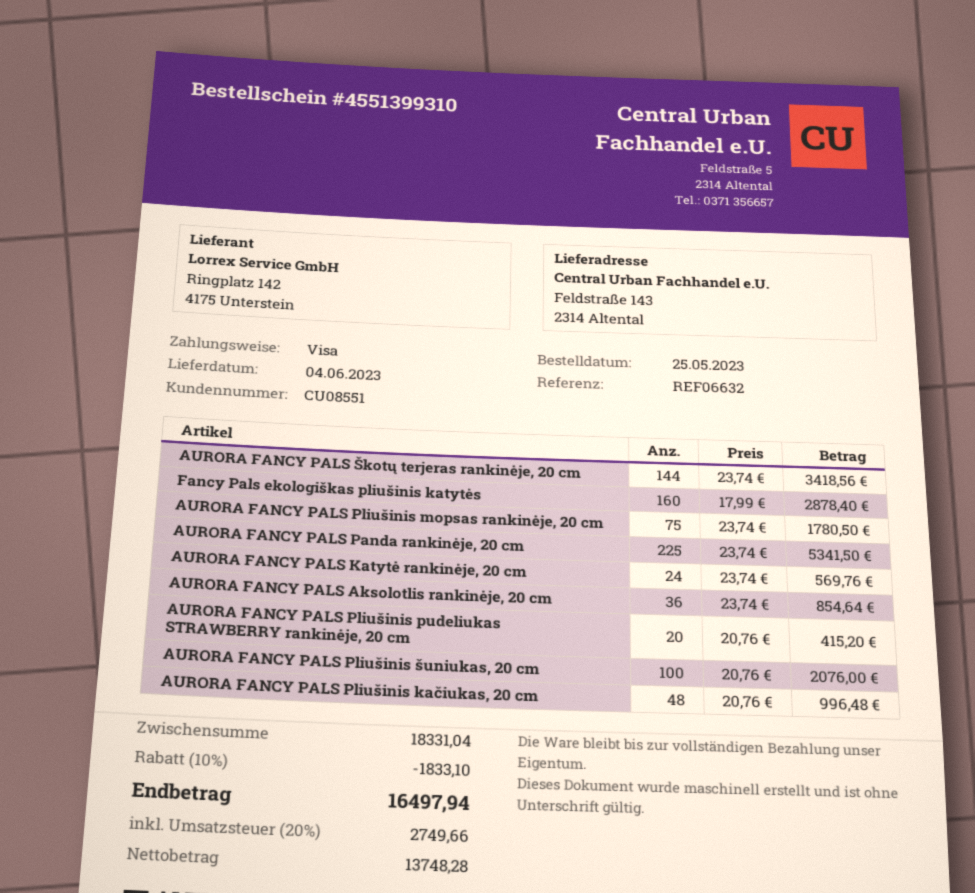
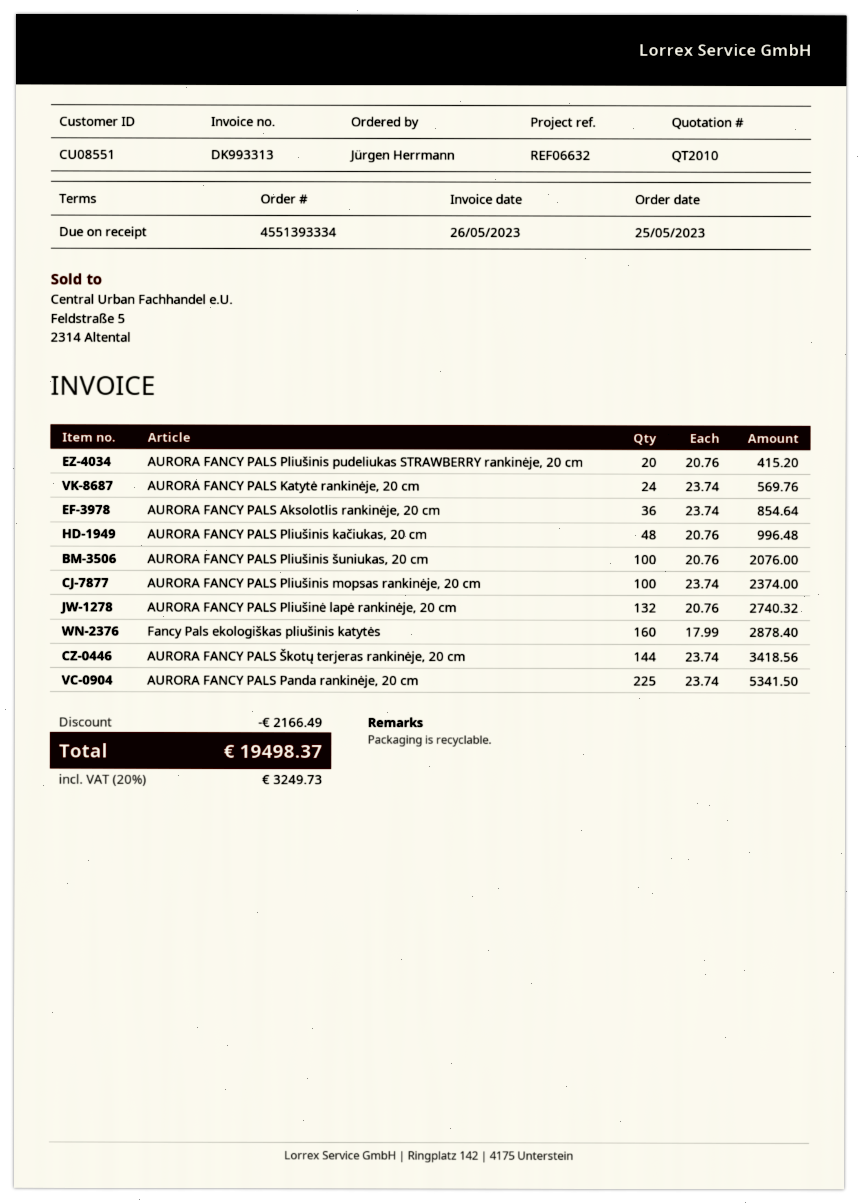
order number: 4551399310 -> 4551393334
AURORA FANCY PALS Pliušinis mopsas rankinėje, 20 cm: 75 x 23.74 = 1780.50 -> 100 x 23.74 = 2374.00
AURORA FANCY PALS Pliušinė lapė rankinėje, 20 cm: none -> 132 x 20.76 = 2740.32
discount: 1833.10 -> 2166.49
tax: 20% = 2749.66 -> 20% = 3249.73
total: 16497.94 -> 19498.37

